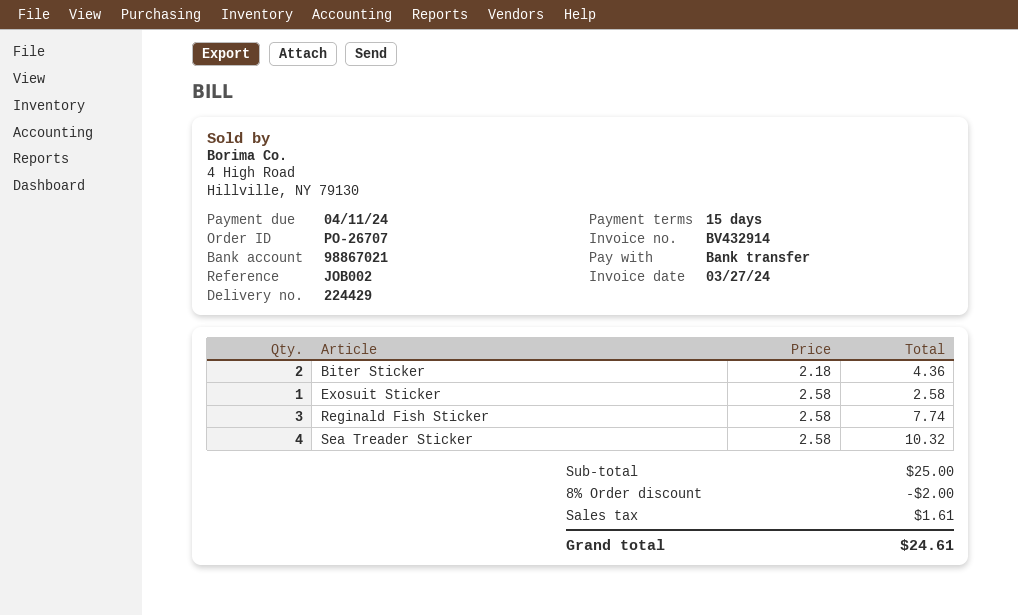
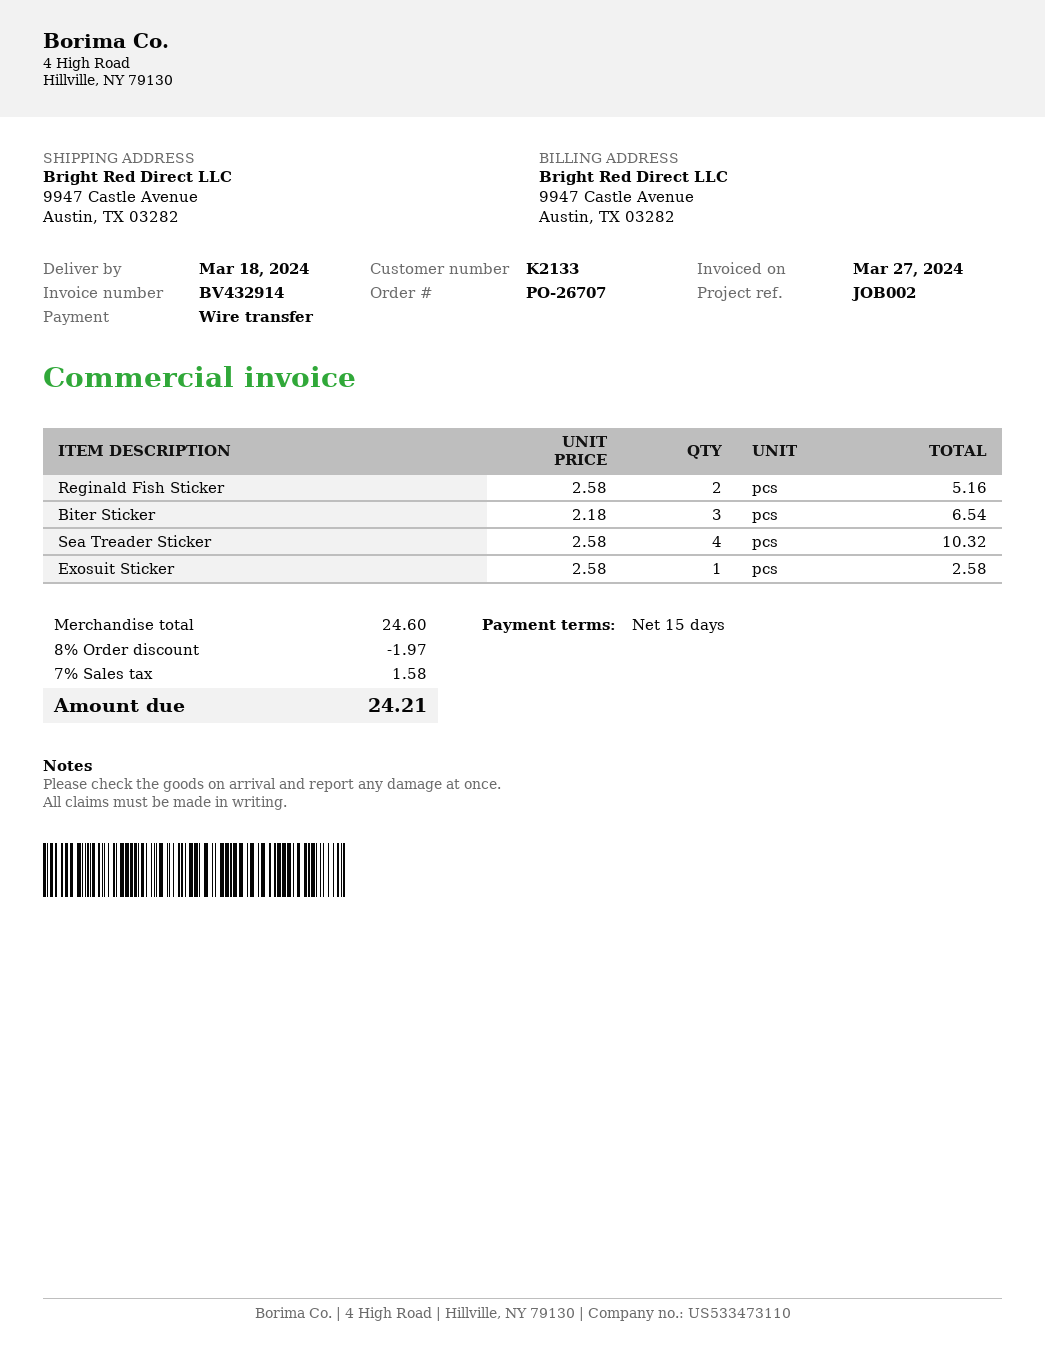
Biter Sticker: 2 x 2.18 = 4.36 -> 3 x 2.18 = 6.54
Reginald Fish Sticker: 3 x 2.58 = 7.74 -> 2 x 2.58 = 5.16
subtotal: 25.00 -> 24.60
discount: 8% = 2.00 -> 8% = 1.97
tax: 1.61 -> 1.58
total: 24.61 -> 24.21

